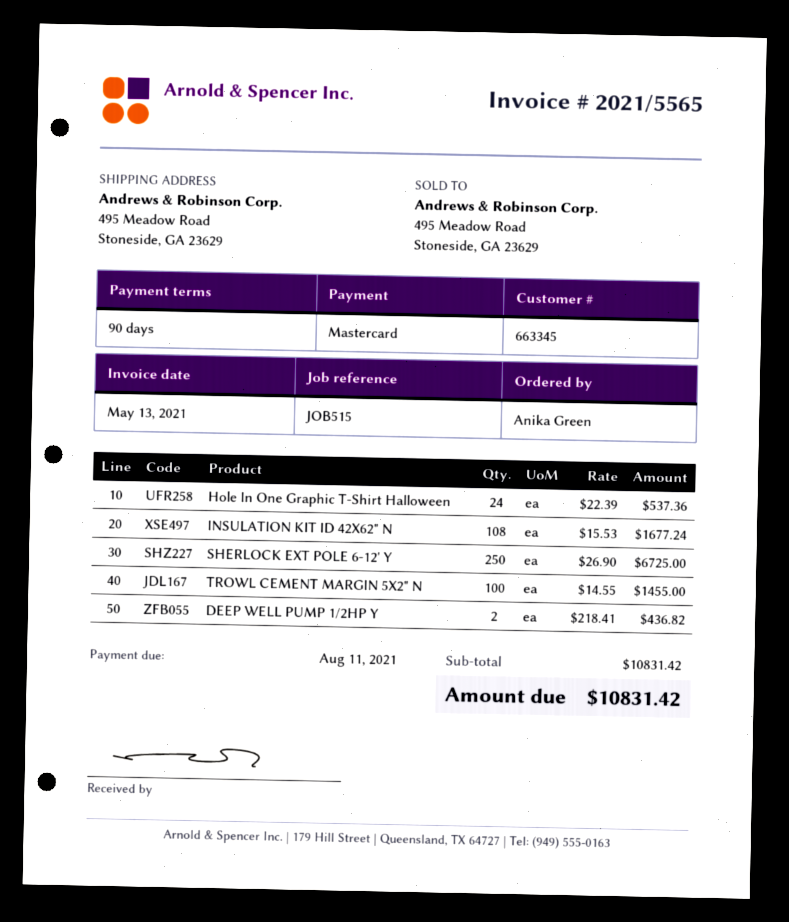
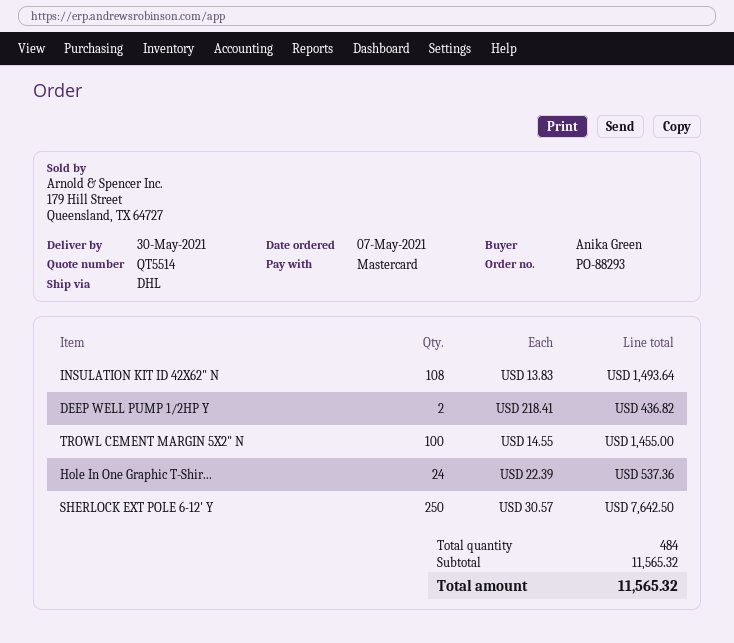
INSULATION KIT ID 42X62" N: 108 x 15.53 = 1677.24 -> 108 x 13.83 = 1493.64
SHERLOCK EXT POLE 6-12' Y: 250 x 26.90 = 6725.00 -> 250 x 30.57 = 7642.50
subtotal: 10831.42 -> 11565.32
total: 10831.42 -> 11565.32

